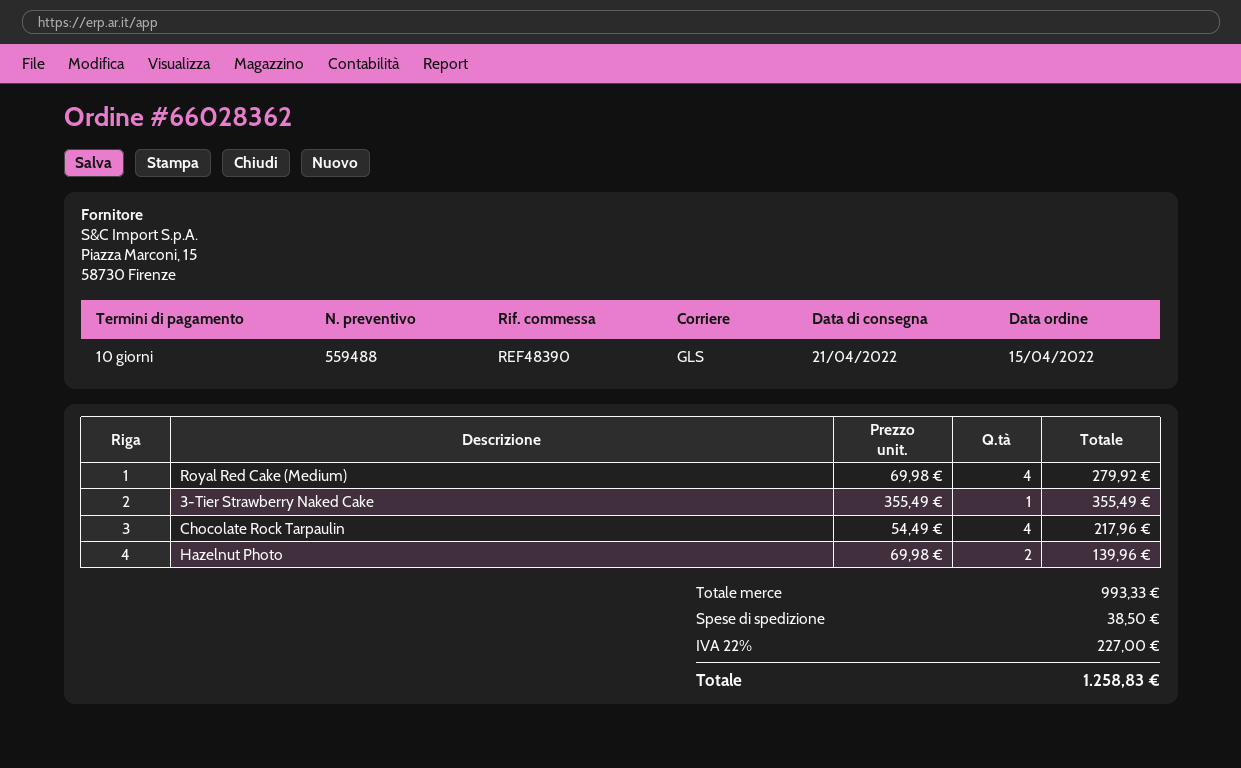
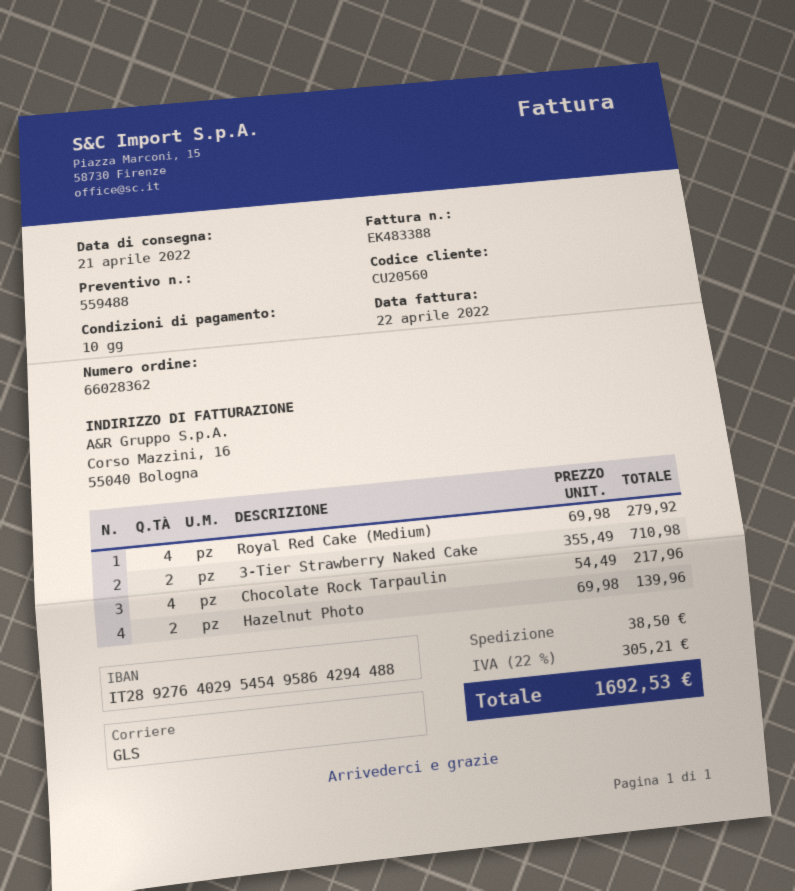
3-Tier Strawberry Naked Cake: 1 x 355.49 = 355.49 -> 2 x 355.49 = 710.98
tax: 22% = 227.00 -> 22% = 305.21
total: 1258.83 -> 1692.53

